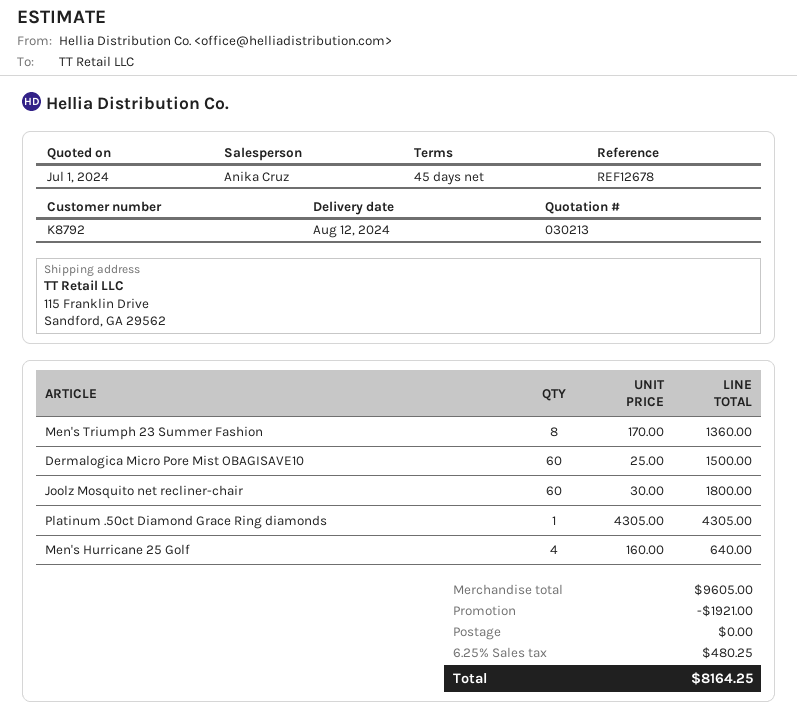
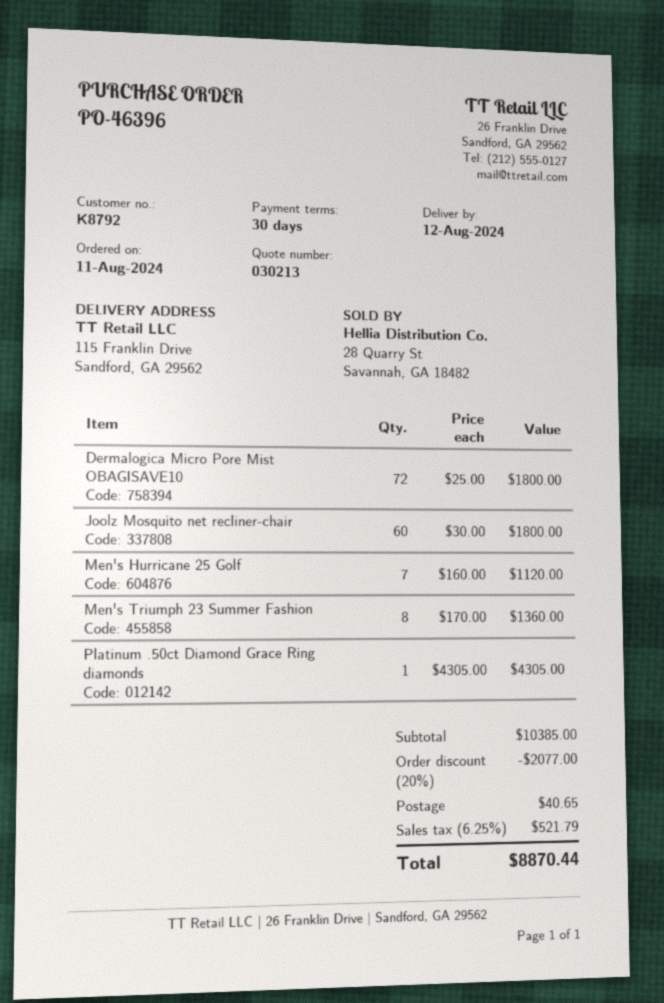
payment terms: 45 days -> 30 days
Dermalogica Micro Pore Mist OBAGISAVE10: 60 x 25.00 = 1500.00 -> 72 x 25.00 = 1800.00
Men's Hurricane 25 Golf: 4 x 160.00 = 640.00 -> 7 x 160.00 = 1120.00
subtotal: 9605.00 -> 10385.00
discount: 1921.00 -> 2077.00
shipping: 0.00 -> 40.65
tax: 6.25% = 480.25 -> 6.25% = 521.79
total: 8164.25 -> 8870.44

